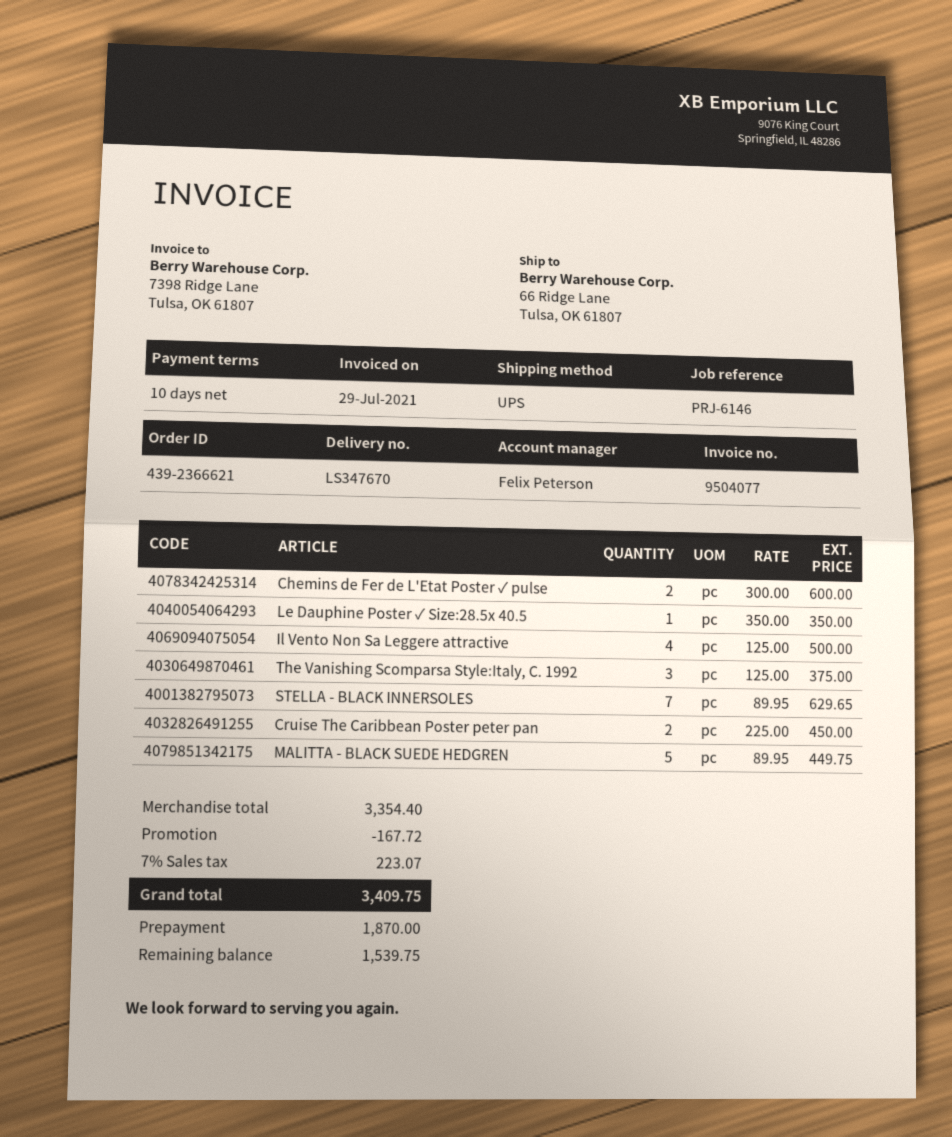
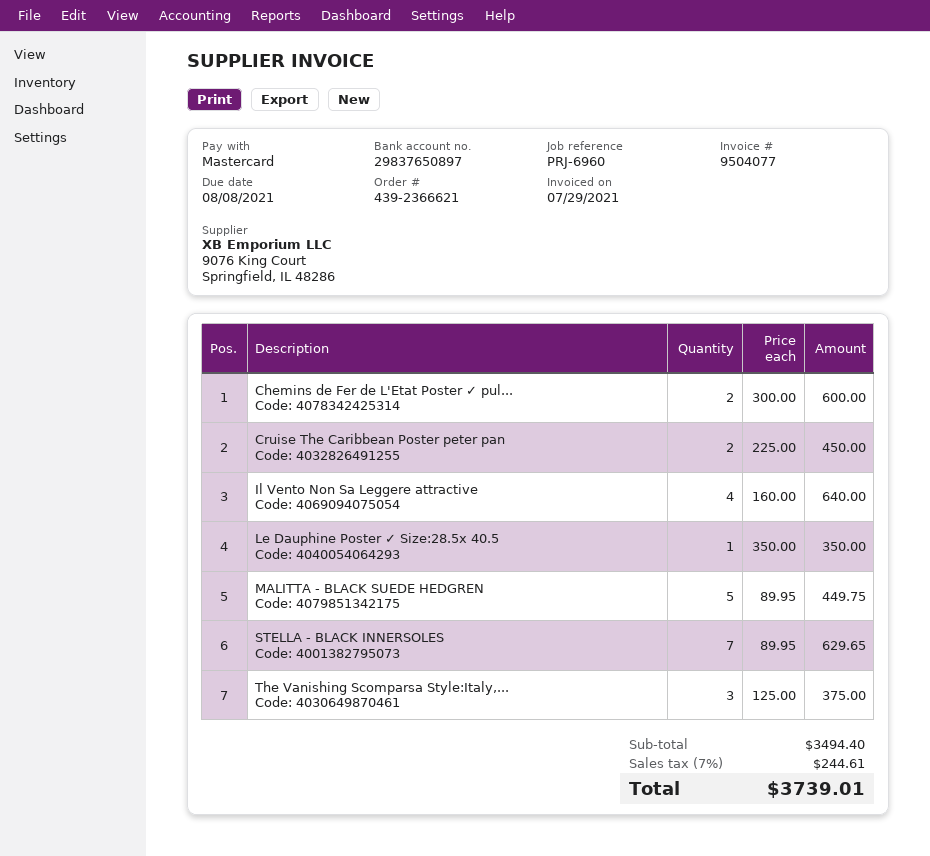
reference: PRJ-6146 -> PRJ-6960
Il Vento Non Sa Leggere attractive: 4 x 125.00 = 500.00 -> 4 x 160.00 = 640.00
subtotal: 3354.40 -> 3494.40
discount: 167.72 -> none
tax: 7% = 223.07 -> 7% = 244.61
total: 3409.75 -> 3739.01

